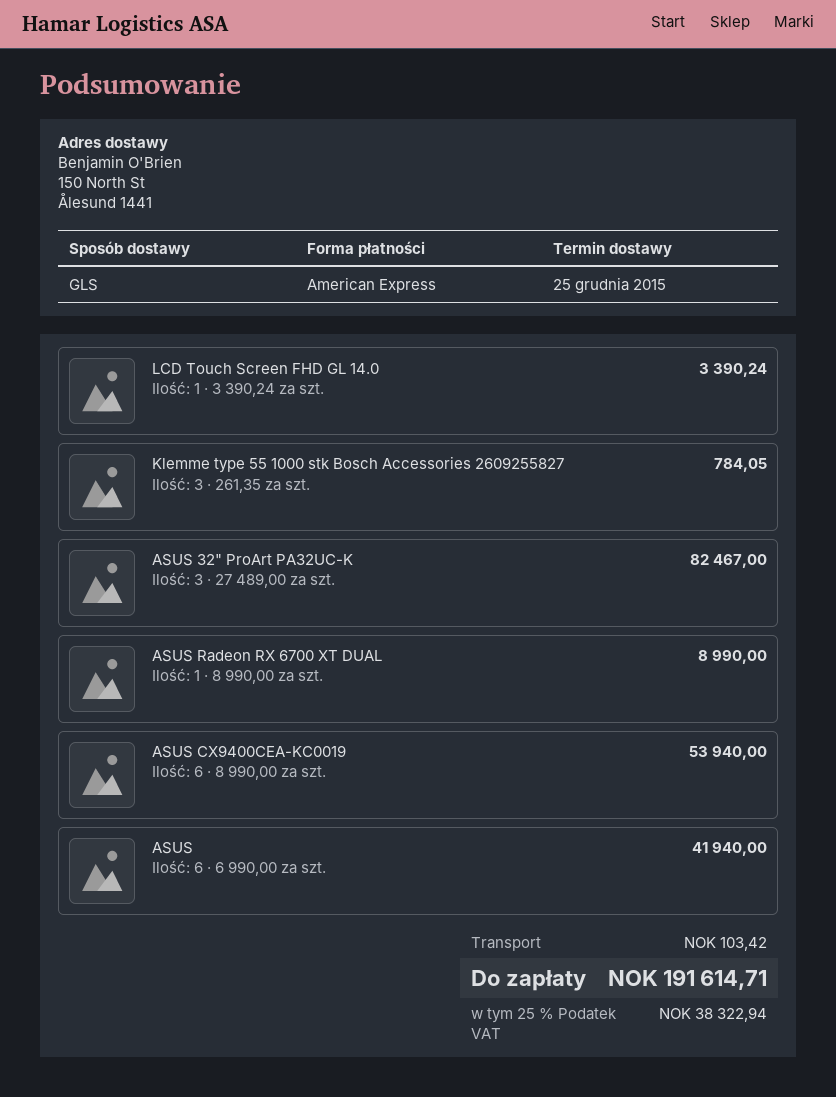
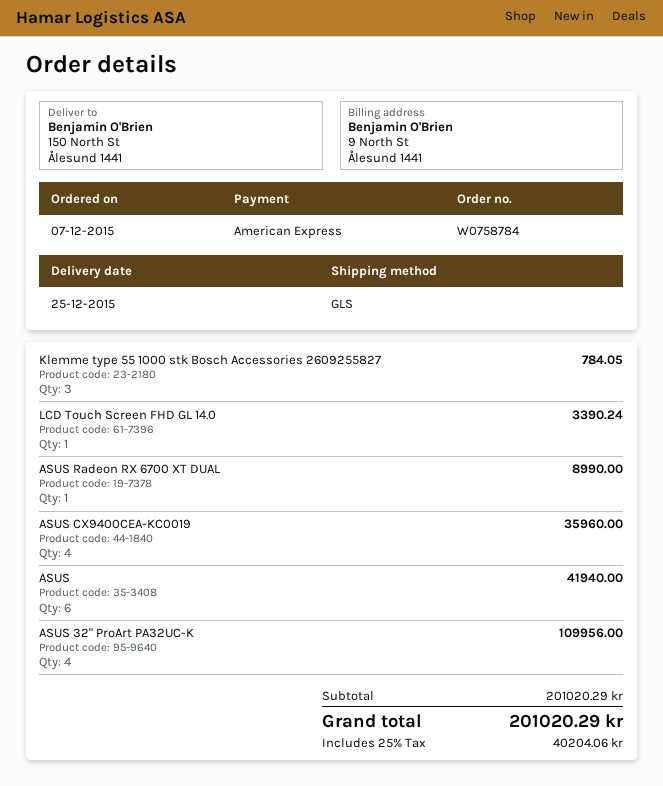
ASUS 32" ProArt PA32UC-K: 3 for 82467.00 -> 4 for 109956.00
ASUS CX9400CEA-KC0019: 6 for 53940.00 -> 4 for 35960.00
shipping: 103.42 -> none
tax: 25% = 38322.94 -> 25% = 40204.06
total: 191614.71 -> 201020.29

